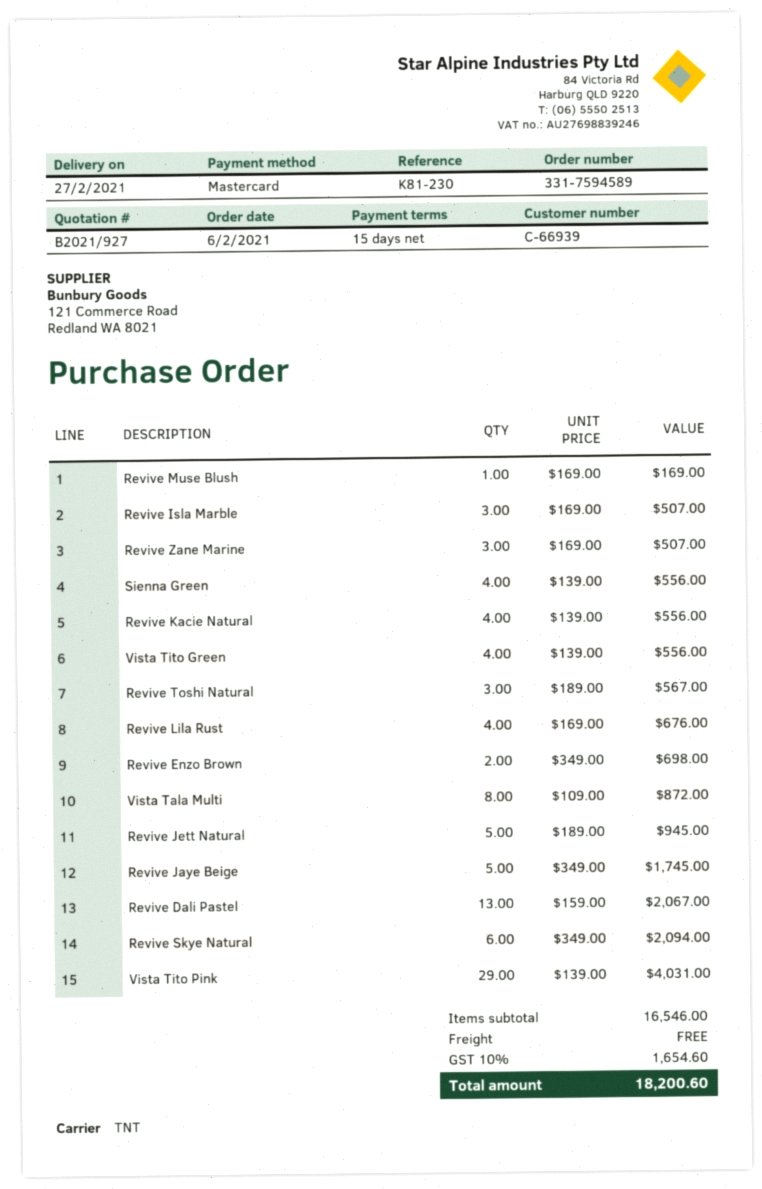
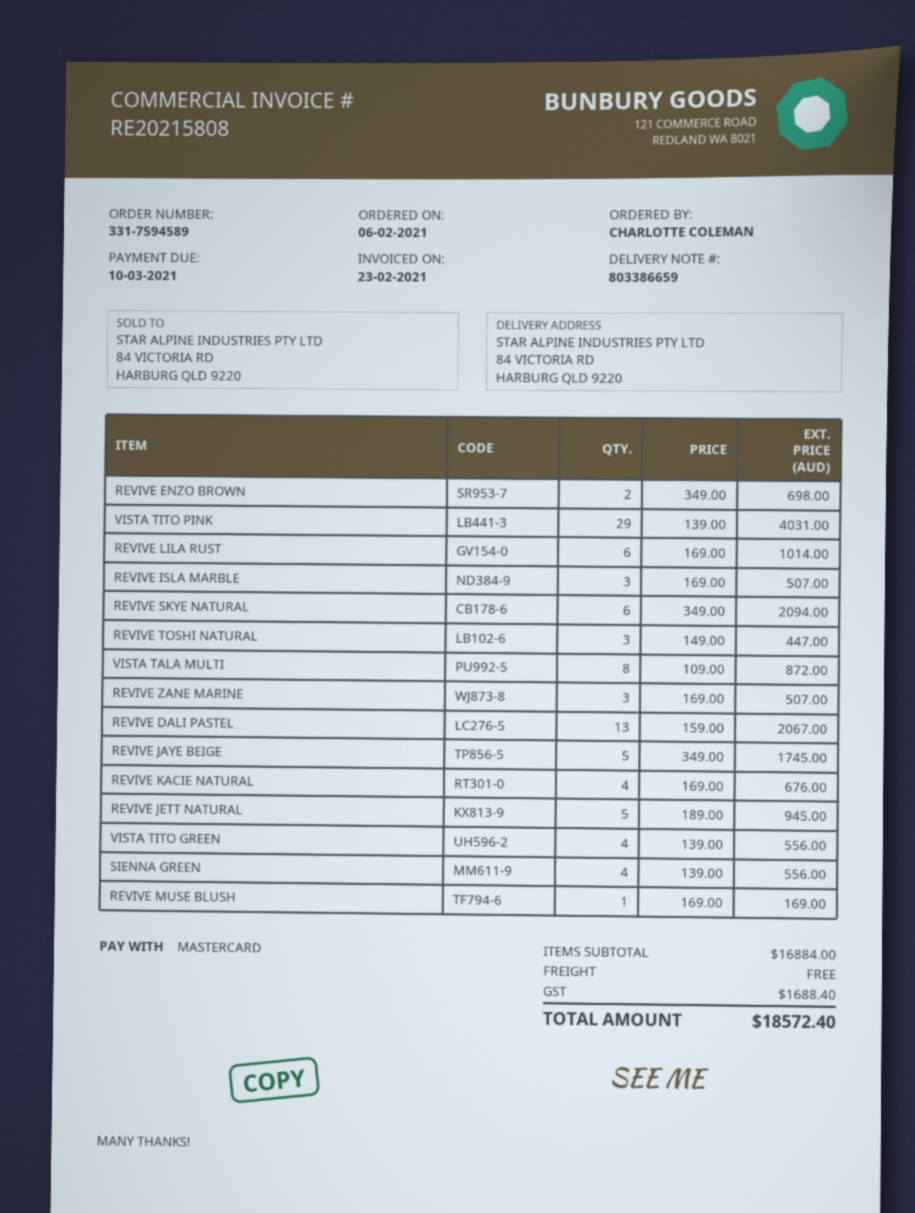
Revive Kacie Natural: 4 x 139.00 = 556.00 -> 4 x 169.00 = 676.00
Revive Toshi Natural: 3 x 189.00 = 567.00 -> 3 x 149.00 = 447.00
Revive Lila Rust: 4 x 169.00 = 676.00 -> 6 x 169.00 = 1014.00
subtotal: 16546.00 -> 16884.00
tax: 1654.60 -> 1688.40
total: 18200.60 -> 18572.40

